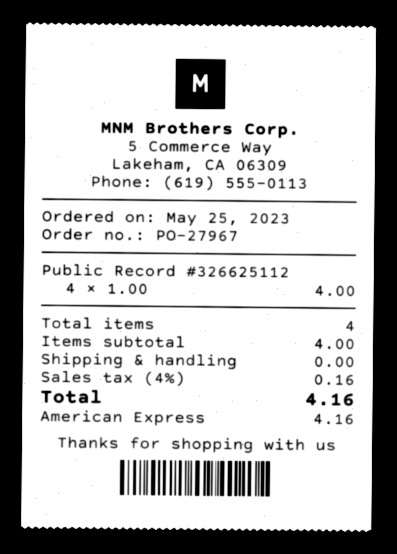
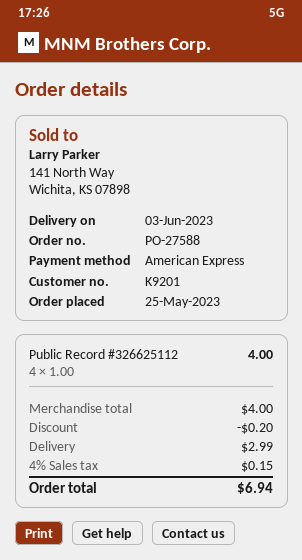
order number: PO-27967 -> PO-27588
discount: none -> 0.20
shipping: 0.00 -> 2.99
tax: 4% = 0.16 -> 4% = 0.15
total: 4.16 -> 6.94

